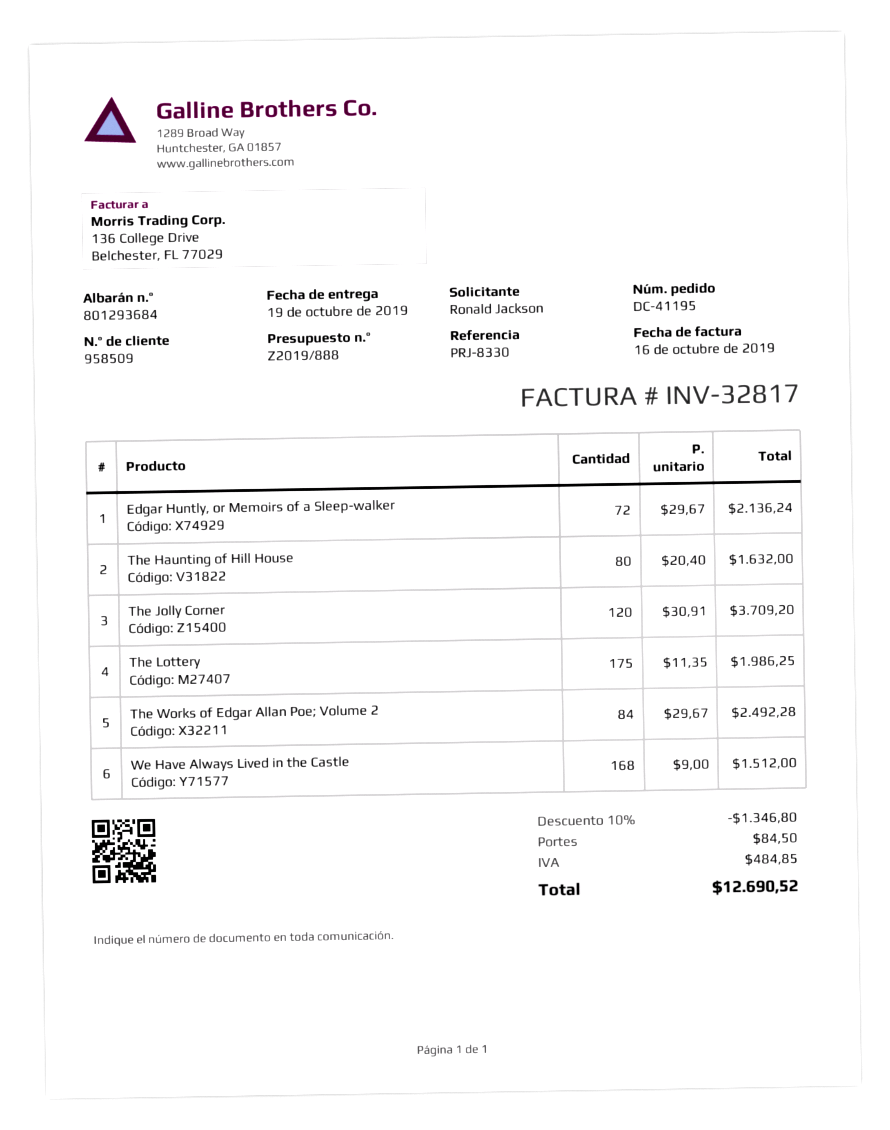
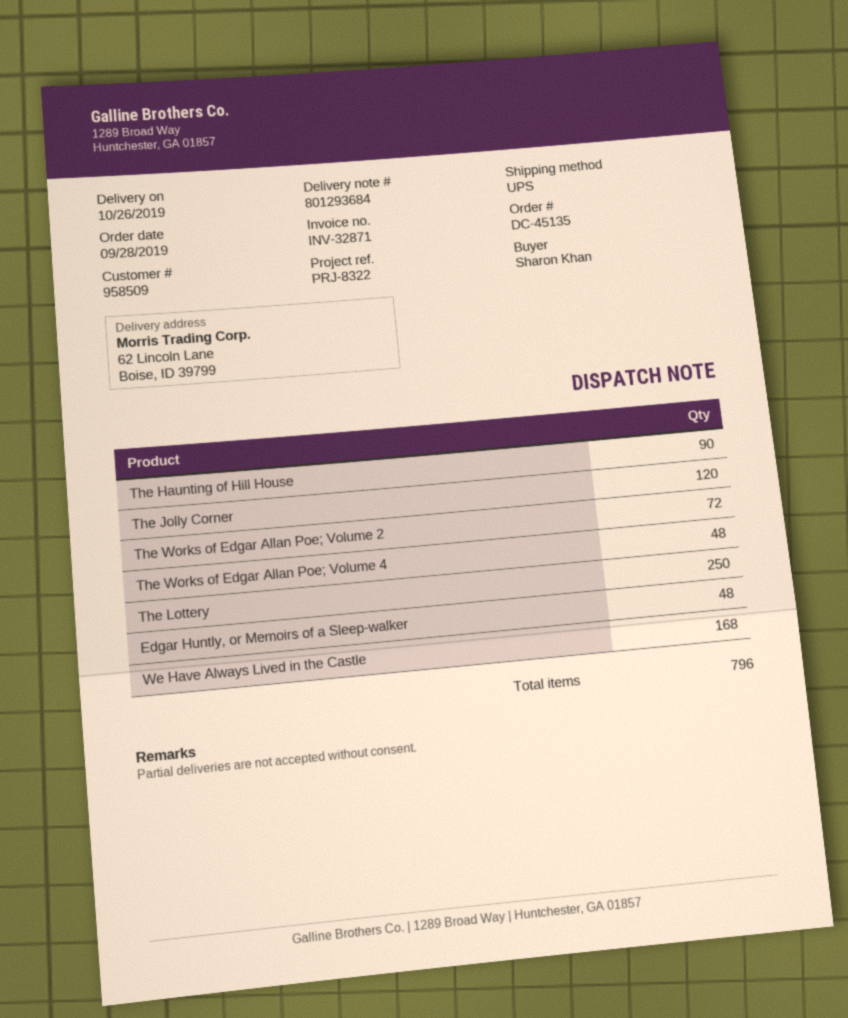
order number: DC-41195 -> DC-45135
delivery date: 2019-10-19 -> 2019-10-26
invoice number: INV-32817 -> INV-32871
reference: PRJ-8330 -> PRJ-8322
ordered by: Ronald Jackson -> Sharon Khan
Edgar Huntly, or Memoirs of a Sleep-walker: 72 -> 48
The Haunting of Hill House: 80 -> 90
The Lottery: 175 -> 250
The Works of Edgar Allan Poe; Volume 2: 84 -> 72
The Works of Edgar Allan Poe; Volume 4: none -> 48

